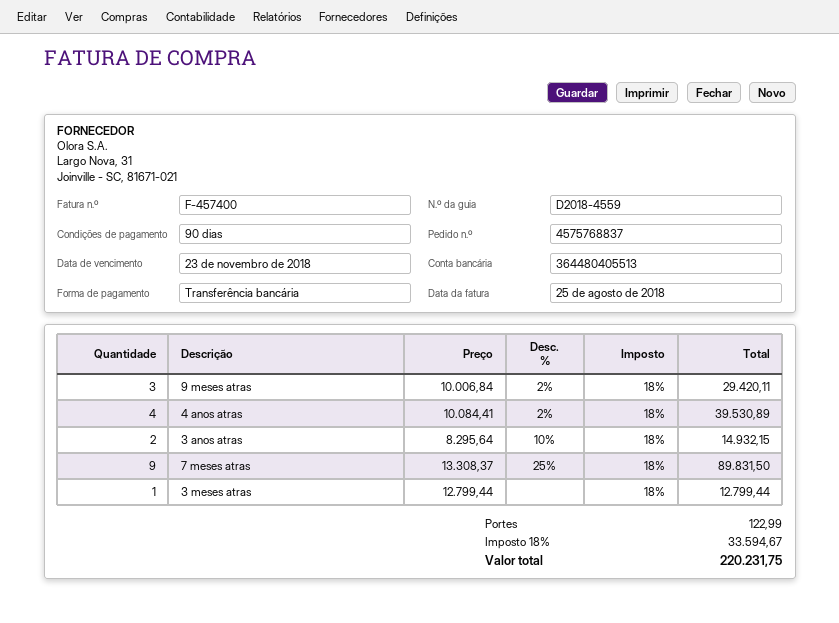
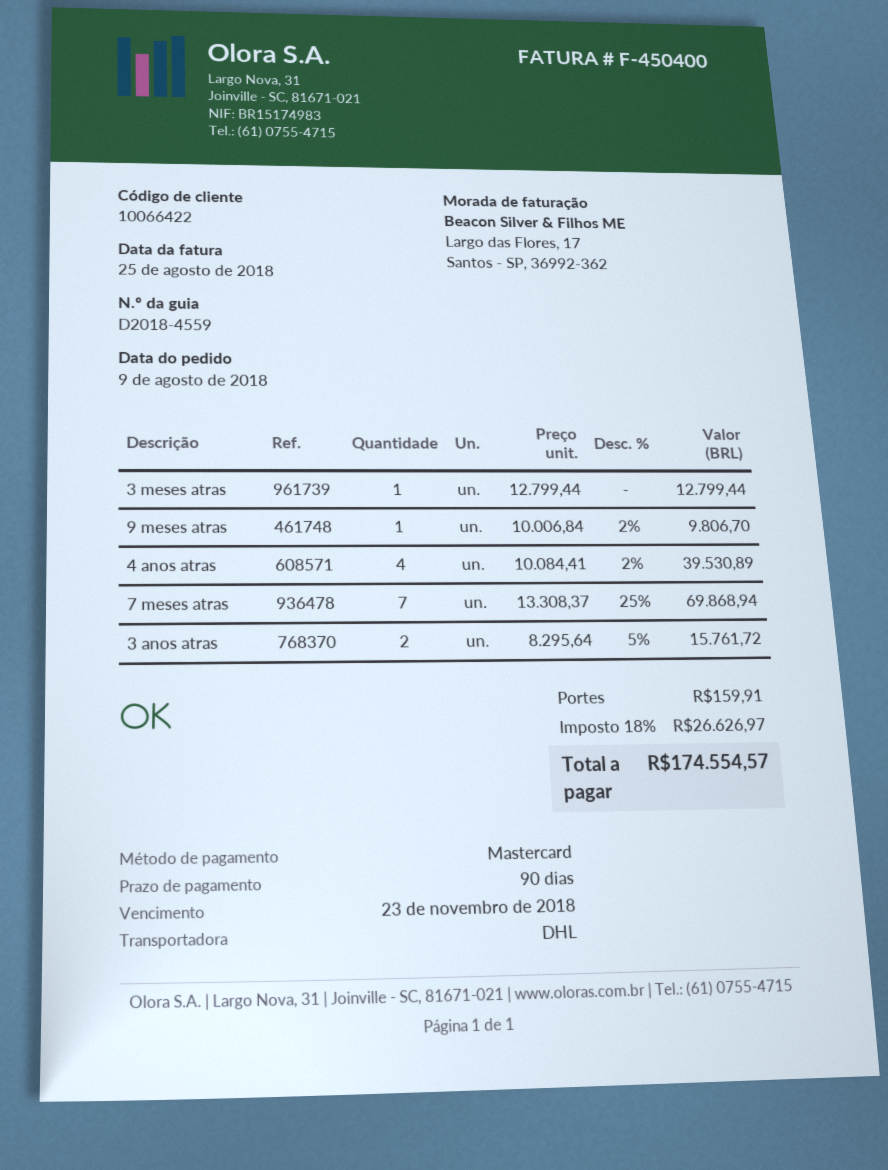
invoice number: F-457400 -> F-450400
payment method: bank transfer -> Mastercard
9 meses atras: 3 x 10006.84 - 2% = 29420.11 -> 1 x 10006.84 - 2% = 9806.70
3 anos atras: 2 x 8295.64 - 10% = 14932.15 -> 2 x 8295.64 - 5% = 15761.72
7 meses atras: 9 x 13308.37 - 25% = 89831.50 -> 7 x 13308.37 - 25% = 69868.94
shipping: 122.99 -> 159.91
tax: 18% = 33594.67 -> 18% = 26626.97
total: 220231.75 -> 174554.57

